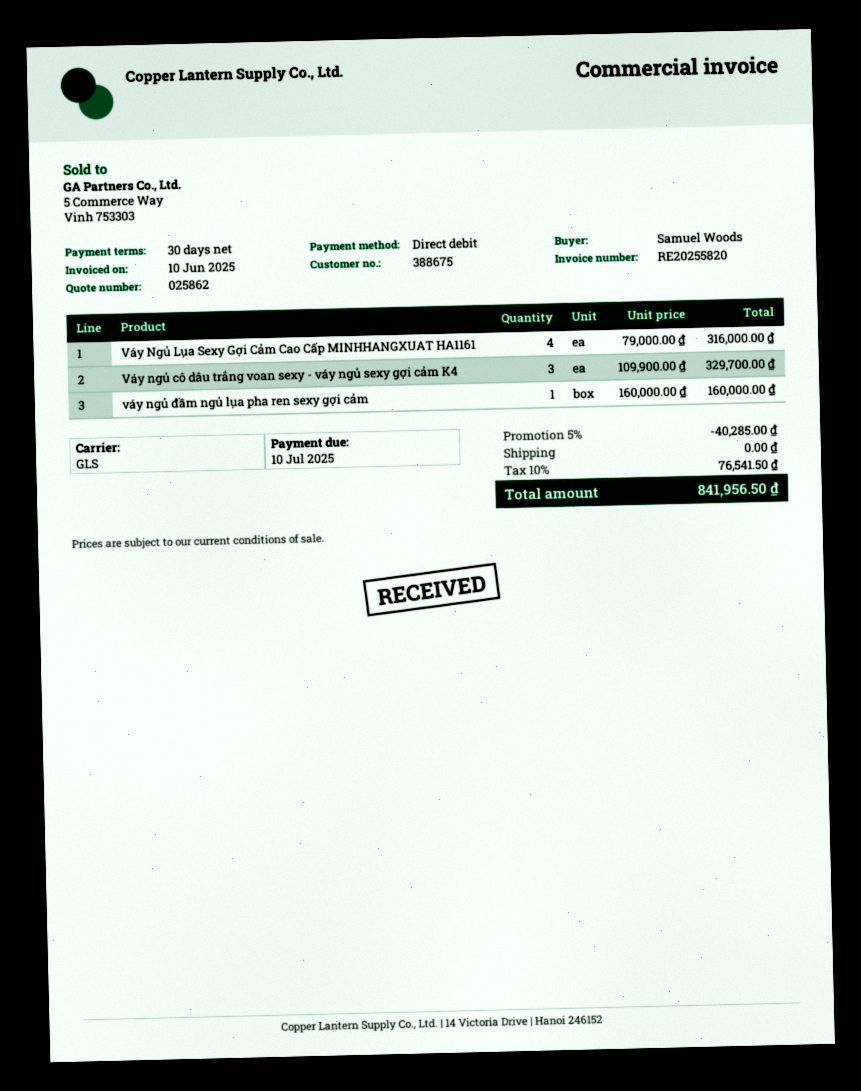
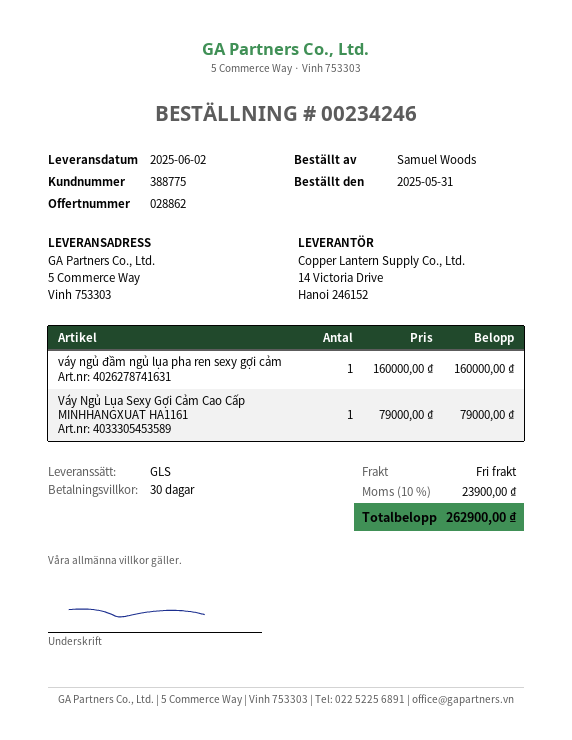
quote number: 025862 -> 028862
customer number: 388675 -> 388775
Váy Ngủ Lụa Sexy Gợi Cảm Cao Cấp MINHHANGXUAT HA1161: 4 x 79000.00 = 316000.00 -> 1 x 79000.00 = 79000.00
Váy ngủ cô dâu trắng voan sexy - váy ngủ sexy gợi cảm K4: 3 x 109900.00 = 329700.00 -> none
discount: 5% = 40285.00 -> none
tax: 10% = 76541.50 -> 10% = 23900.00
total: 841956.50 -> 262900.00

